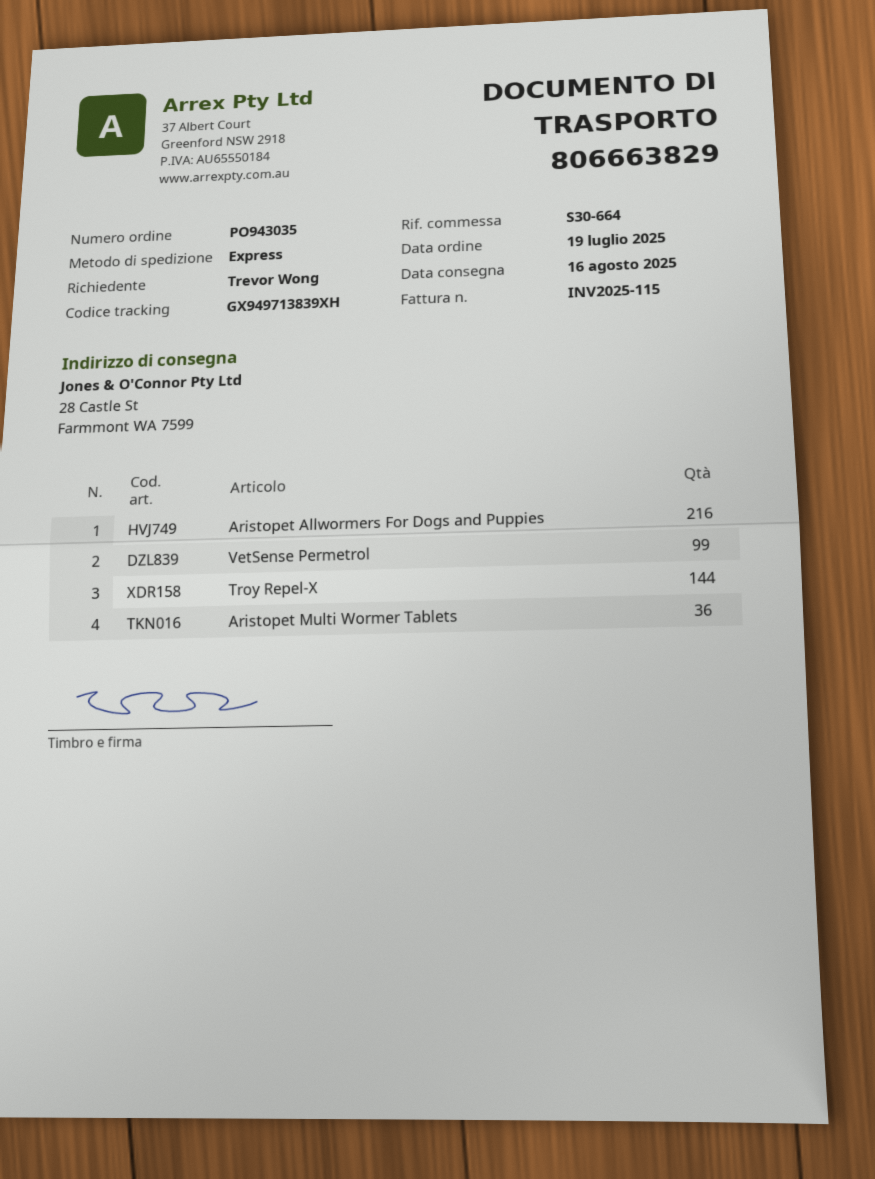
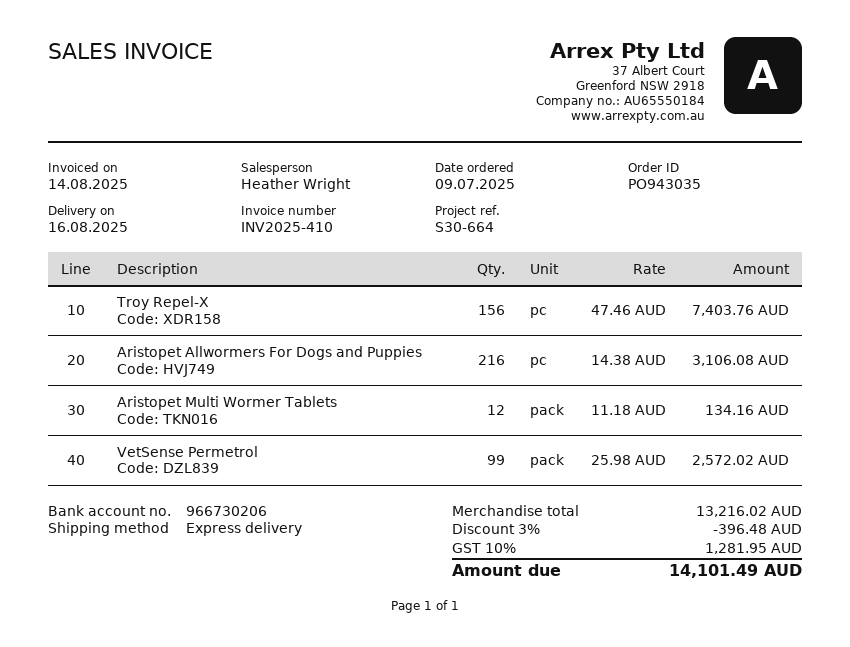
order date: 2025-07-19 -> 2025-07-09
invoice number: INV2025-115 -> INV2025-410
Troy Repel-X: 144 -> 156
Aristopet Multi Wormer Tablets: 36 -> 12

